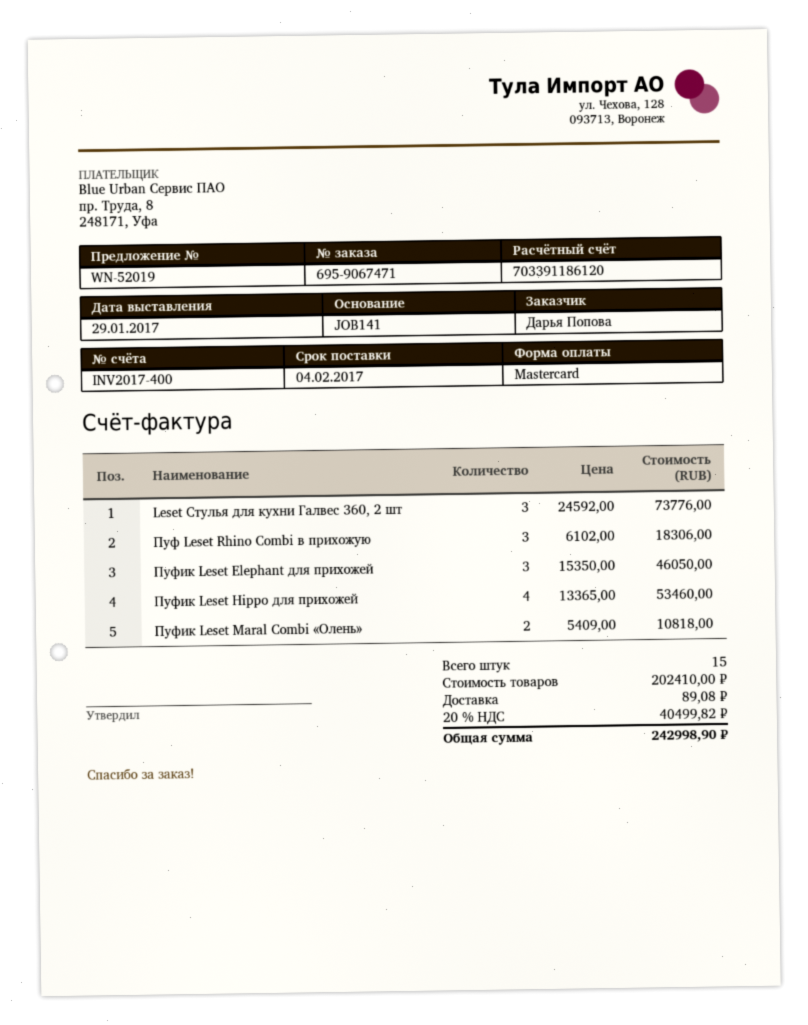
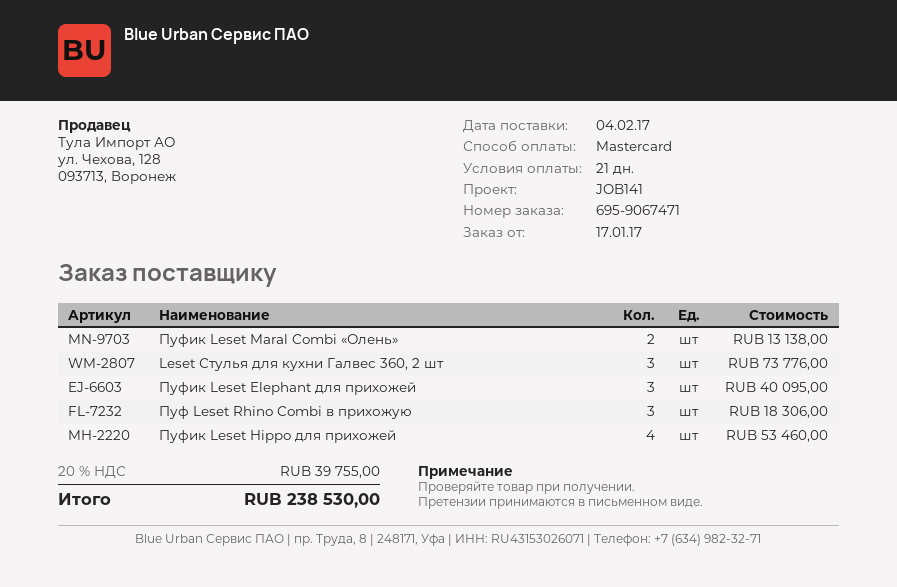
Пуфик Leset Elephant для прихожей: 3 for 46050.00 -> 3 for 40095.00
Пуфик Leset Maral Combi «Олень»: 2 for 10818.00 -> 2 for 13138.00
shipping: 89.08 -> none
tax: 20% = 40499.82 -> 20% = 39755.00
total: 242998.90 -> 238530.00

